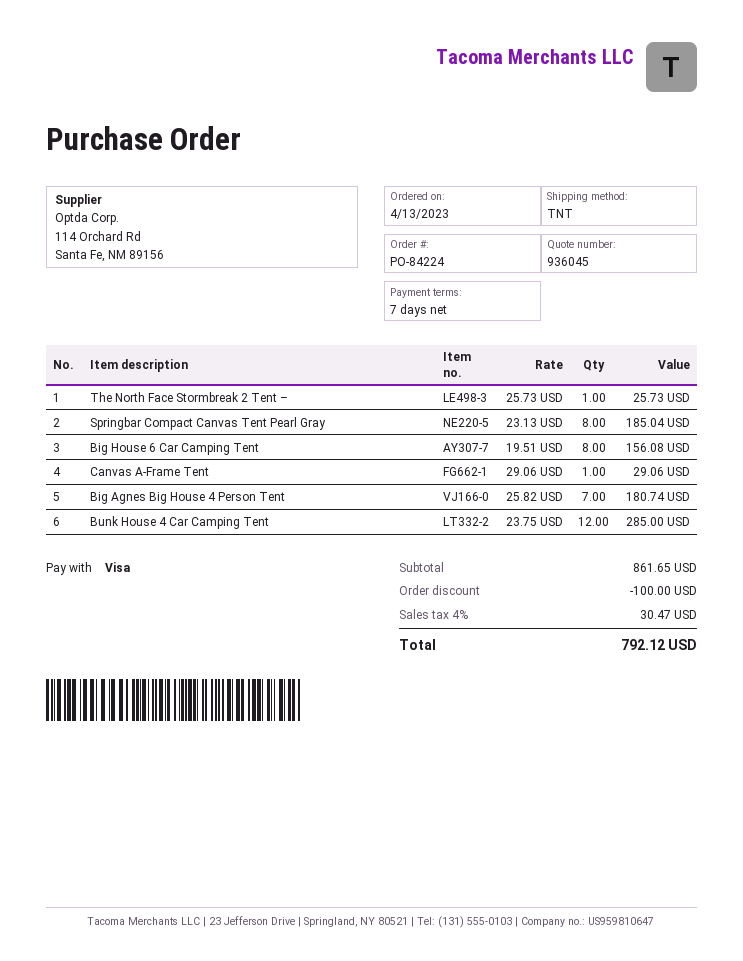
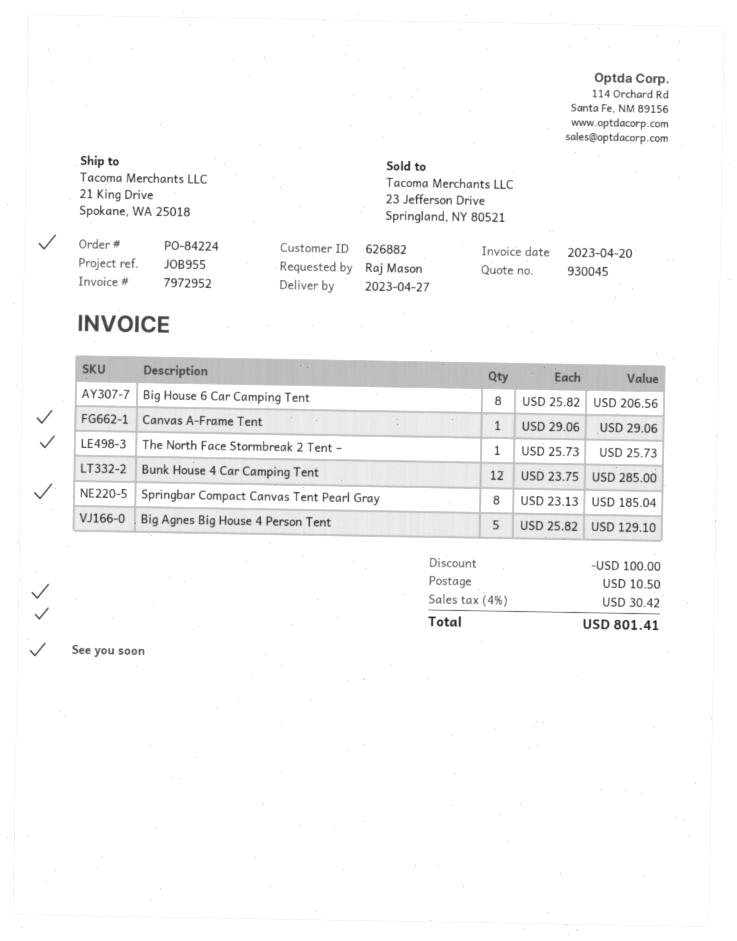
quote number: 936045 -> 930045
Big House 6 Car Camping Tent: 8 x 19.51 = 156.08 -> 8 x 25.82 = 206.56
Big Agnes Big House 4 Person Tent: 7 x 25.82 = 180.74 -> 5 x 25.82 = 129.10
shipping: none -> 10.50
tax: 4% = 30.47 -> 4% = 30.42
total: 792.12 -> 801.41

